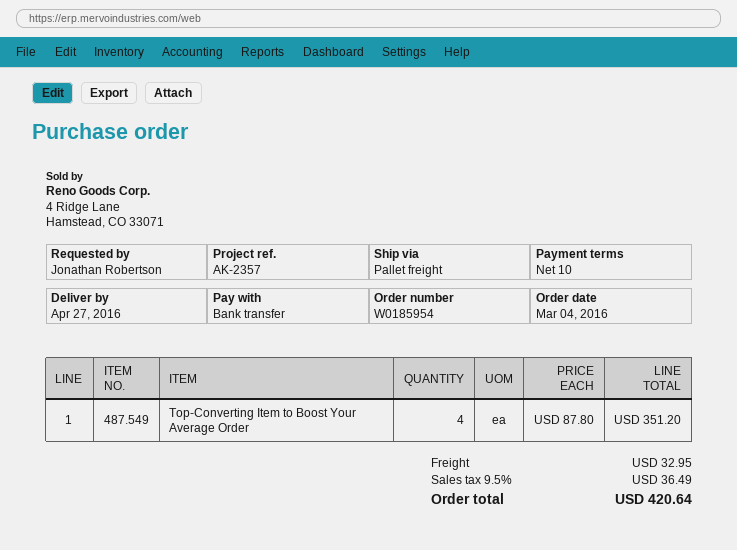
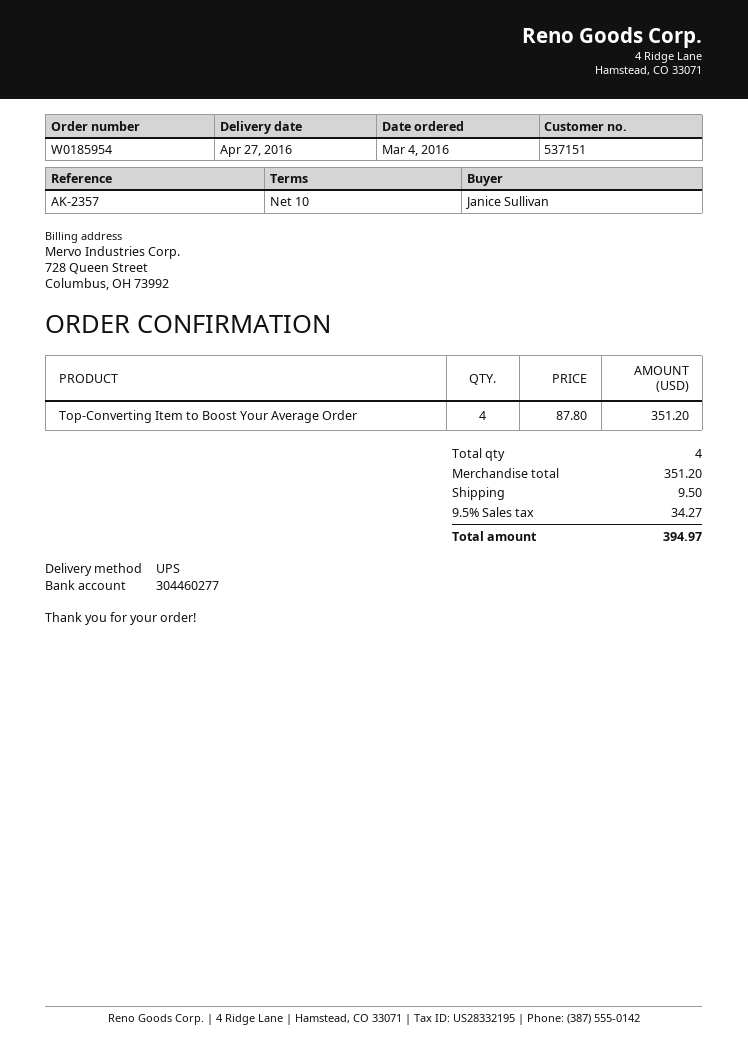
ordered by: Jonathan Robertson -> Janice Sullivan
shipping method: pallet freight -> UPS
shipping: 32.95 -> 9.50
tax: 9.5% = 36.49 -> 9.5% = 34.27
total: 420.64 -> 394.97

